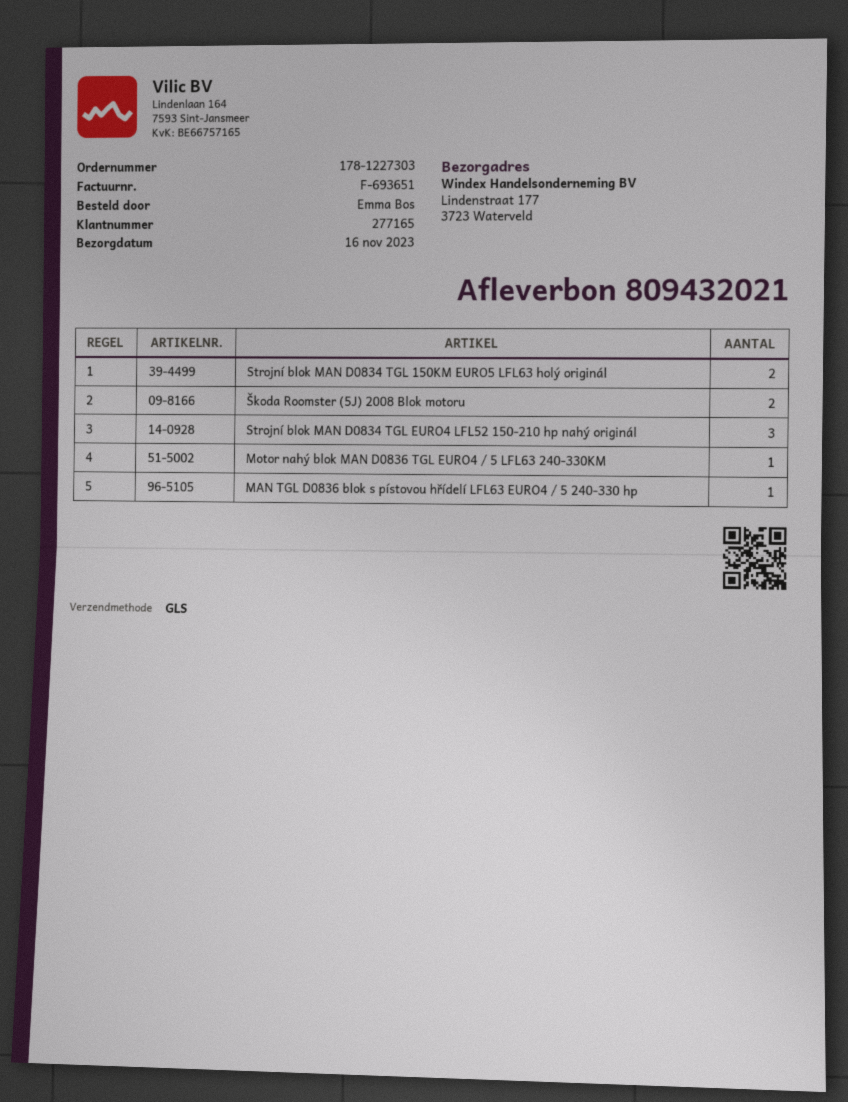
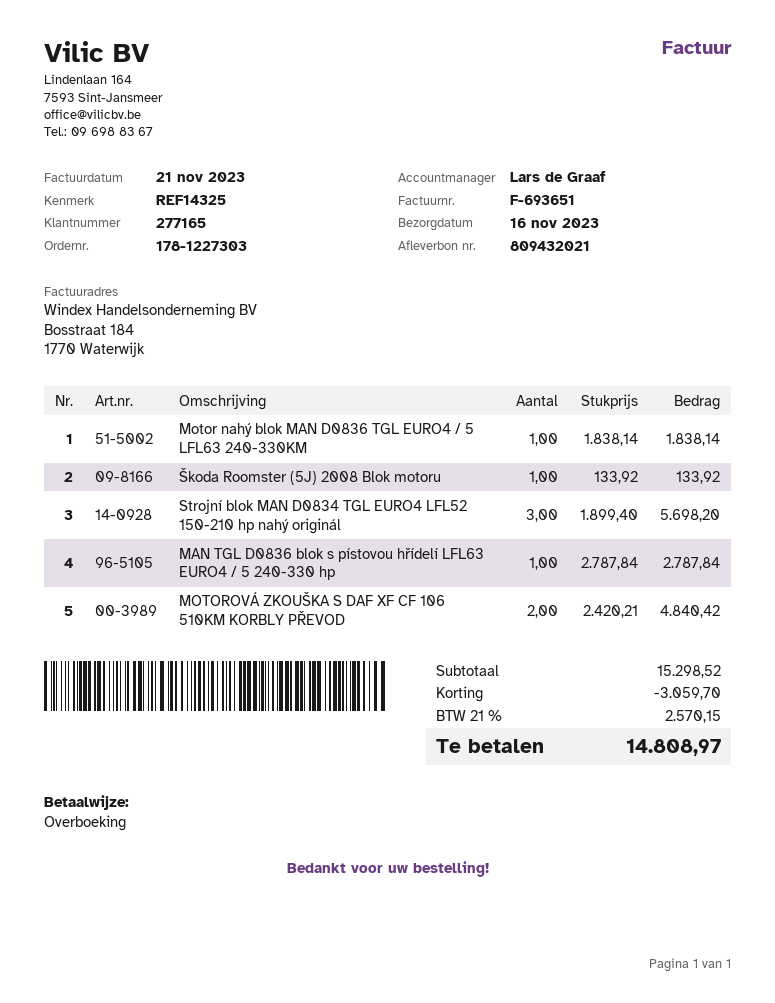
Strojní blok MAN D0834 TGL 150KM EURO5 LFL63 holý originál: 2 -> none
Škoda Roomster (5J) 2008 Blok motoru: 2 -> 1
MOTOROVÁ ZKOUŠKA S DAF XF CF 106 510KM KORBLY PŘEVOD: none -> 2

